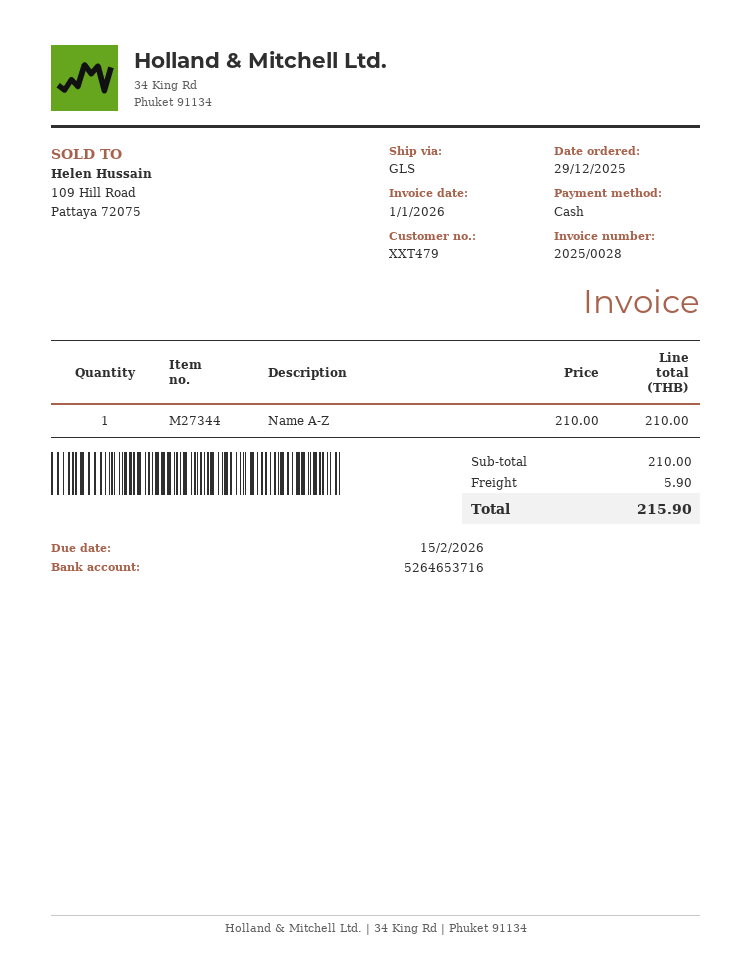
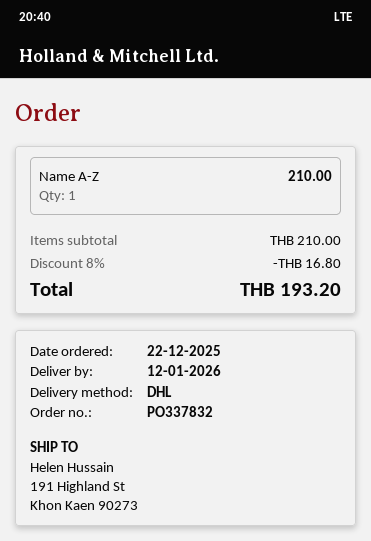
order date: 2025-12-29 -> 2025-12-22
shipping method: GLS -> DHL
discount: none -> 8% = 16.80
shipping: 5.90 -> none
total: 215.90 -> 193.20

